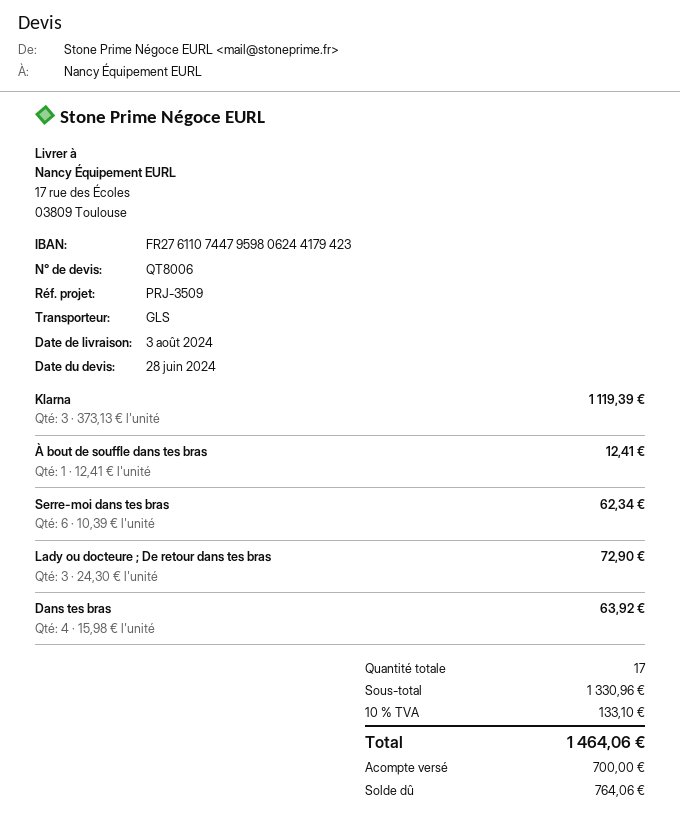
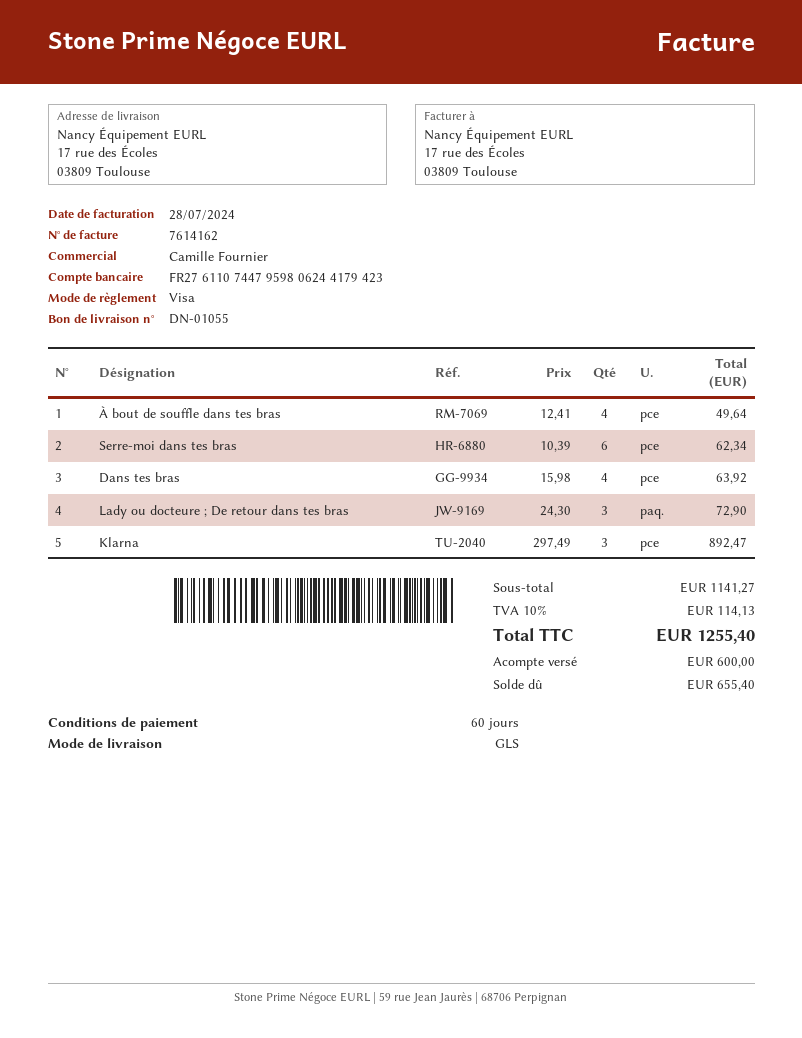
Klarna: 3 x 373.13 = 1119.39 -> 3 x 297.49 = 892.47
À bout de souffle dans tes bras: 1 x 12.41 = 12.41 -> 4 x 12.41 = 49.64
subtotal: 1330.96 -> 1141.27
tax: 10% = 133.10 -> 10% = 114.13
total: 1464.06 -> 1255.40
deposit: 700.00 -> 600.00
balance: 764.06 -> 655.40

